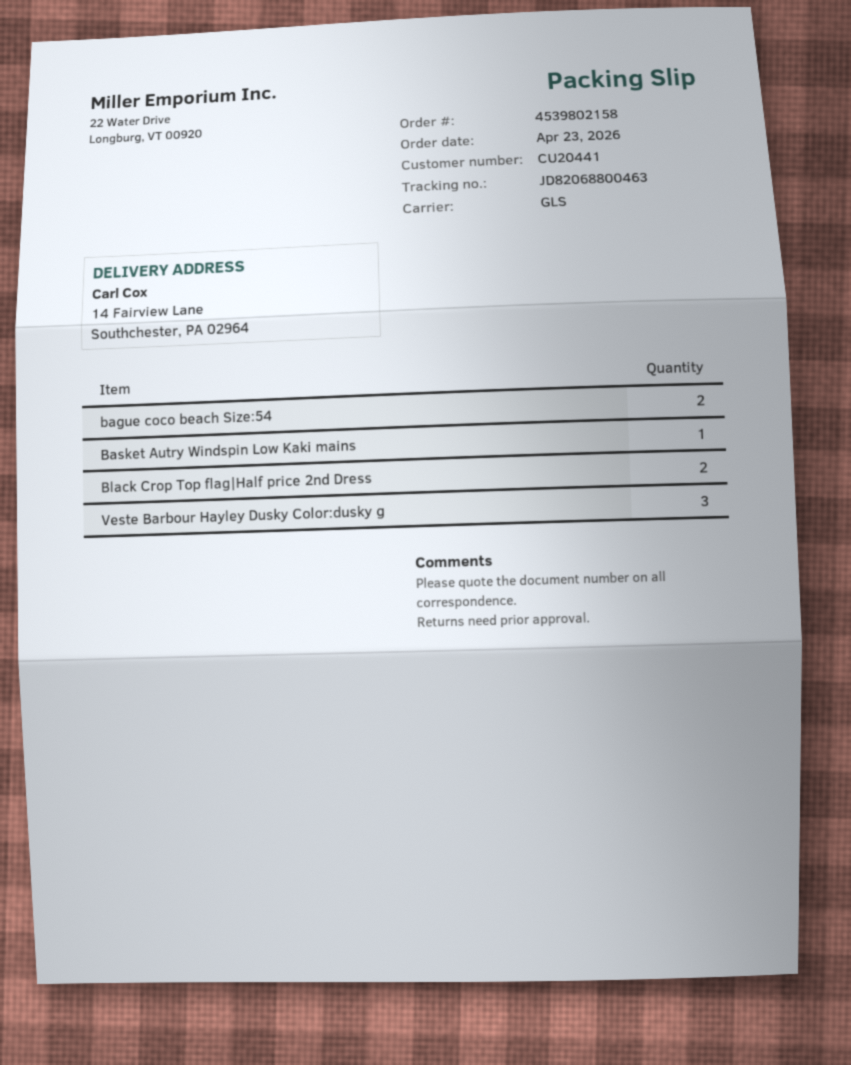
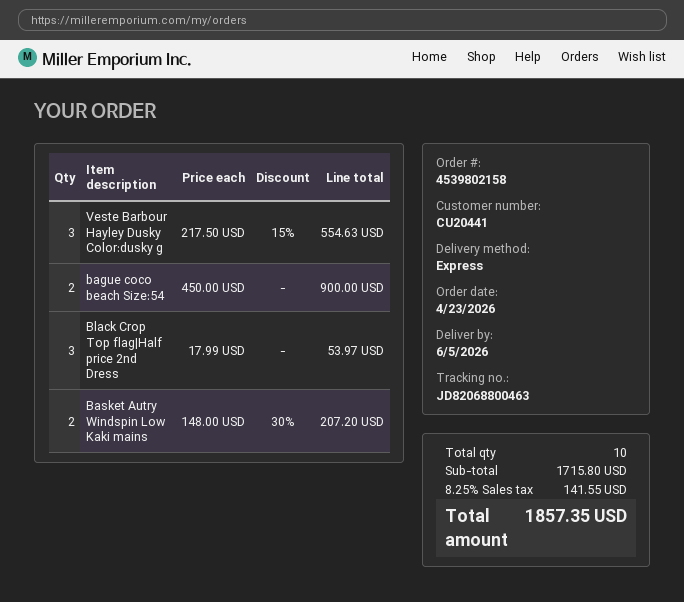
shipping method: GLS -> express
Basket Autry Windspin Low Kaki mains: 1 -> 2
Black Crop Top flag|Half price 2nd Dress: 2 -> 3

